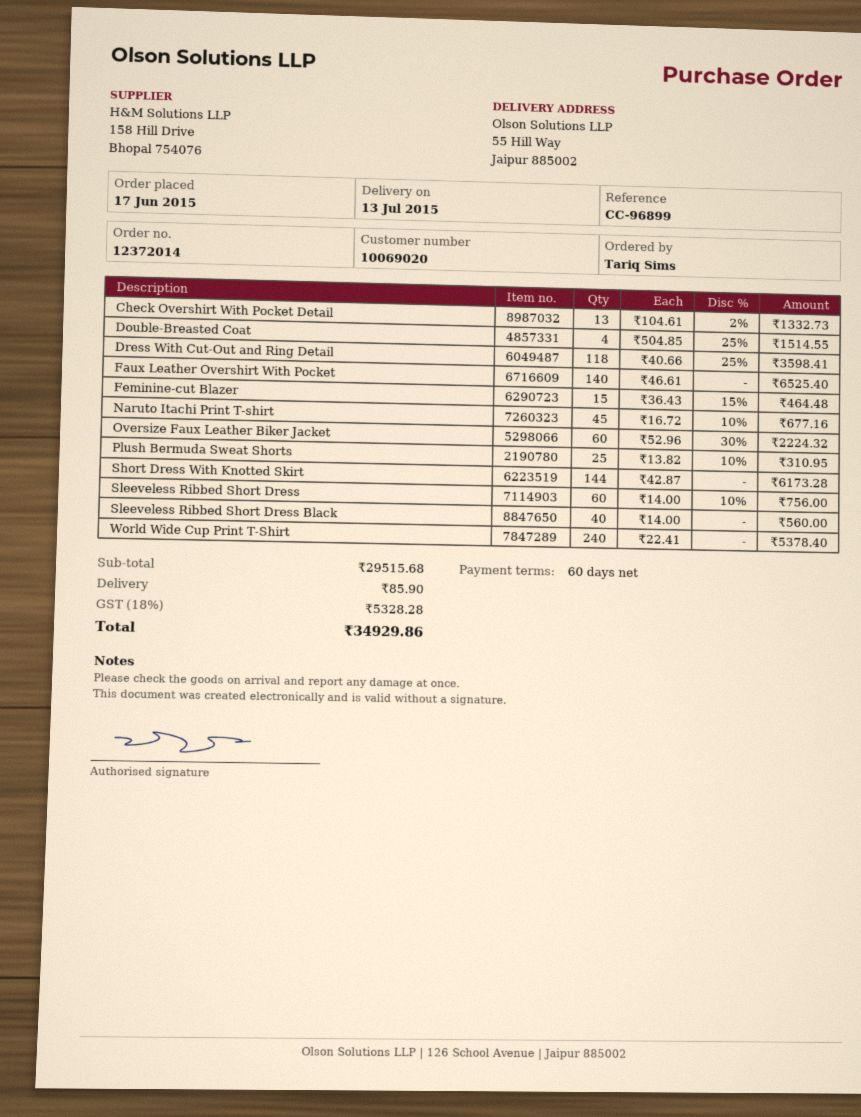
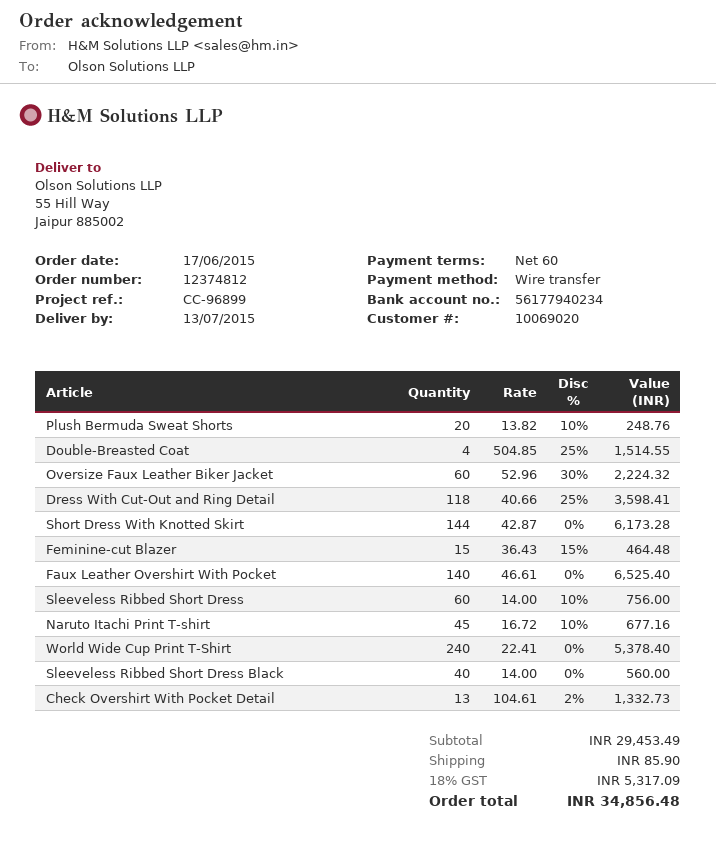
order number: 12372014 -> 12374812
Plush Bermuda Sweat Shorts: 25 x 13.82 - 10% = 310.95 -> 20 x 13.82 - 10% = 248.76
subtotal: 29515.68 -> 29453.49
tax: 18% = 5328.28 -> 18% = 5317.09
total: 34929.86 -> 34856.48

